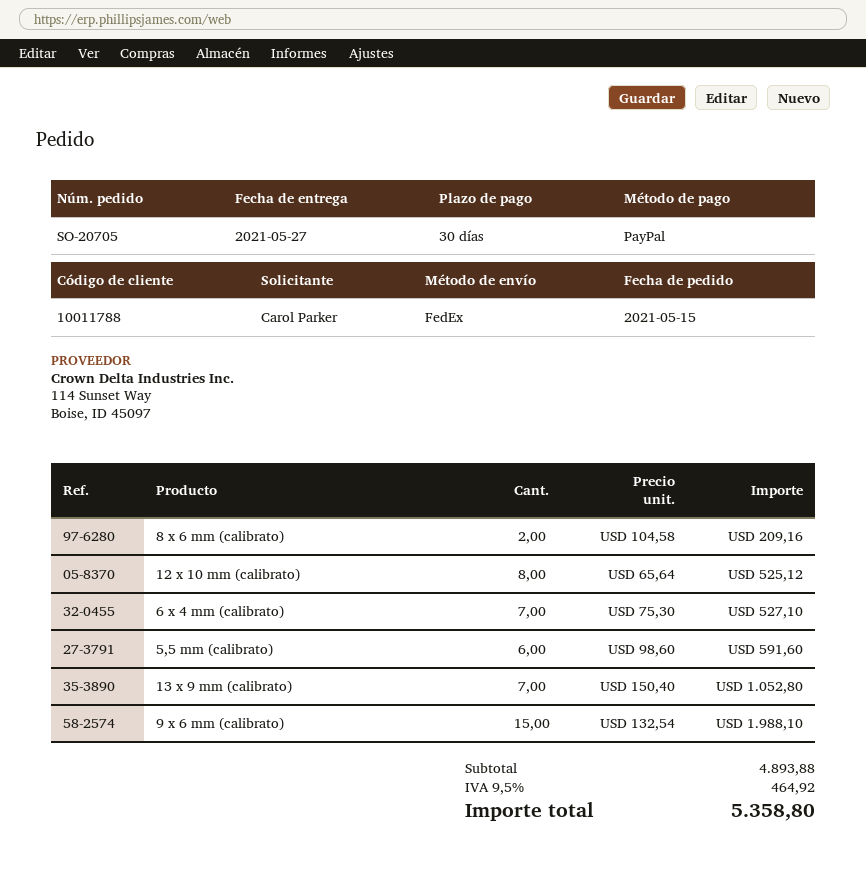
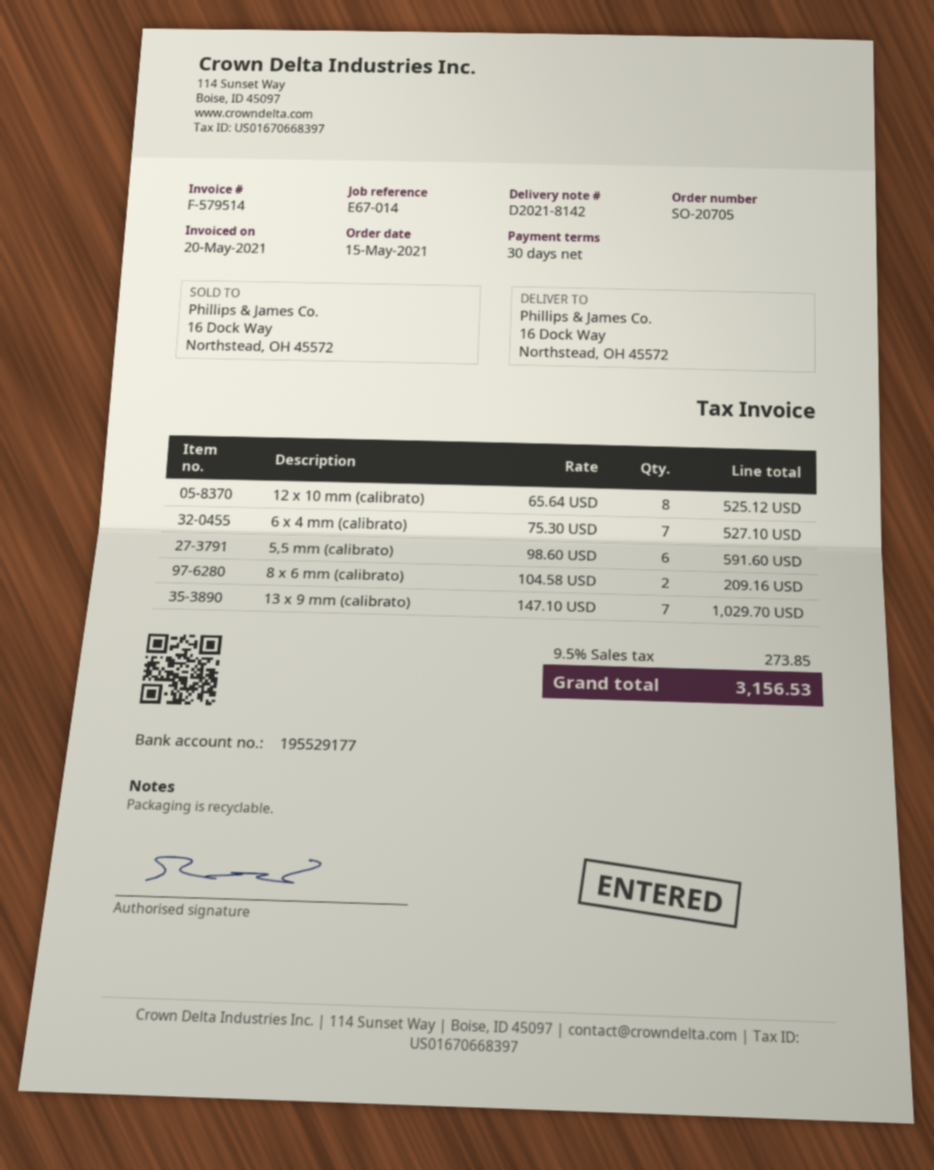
13 x 9 mm (calibrato): 7 x 150.40 = 1052.80 -> 7 x 147.10 = 1029.70
9 x 6 mm (calibrato): 15 x 132.54 = 1988.10 -> none
tax: 9.5% = 464.92 -> 9.5% = 273.85
total: 5358.80 -> 3156.53

